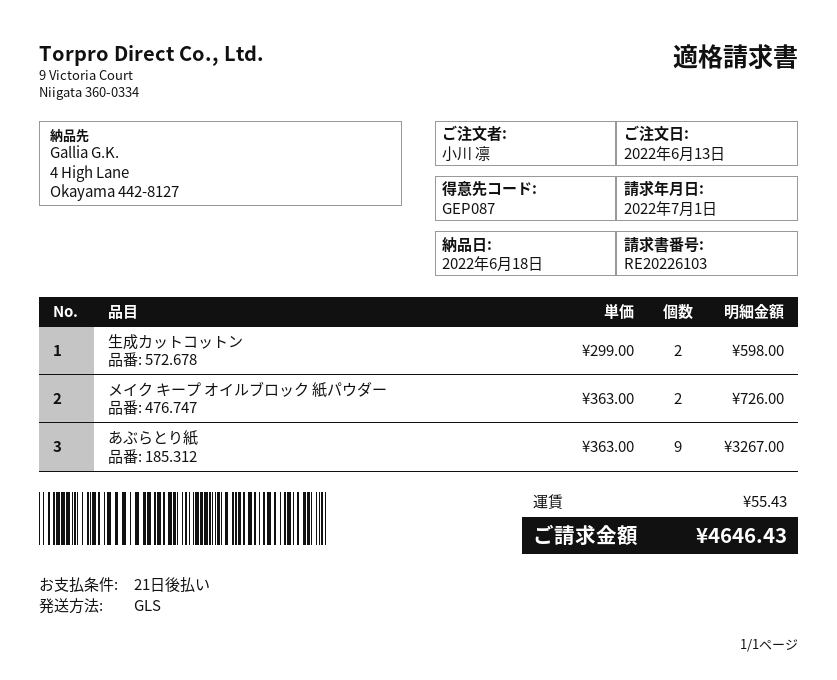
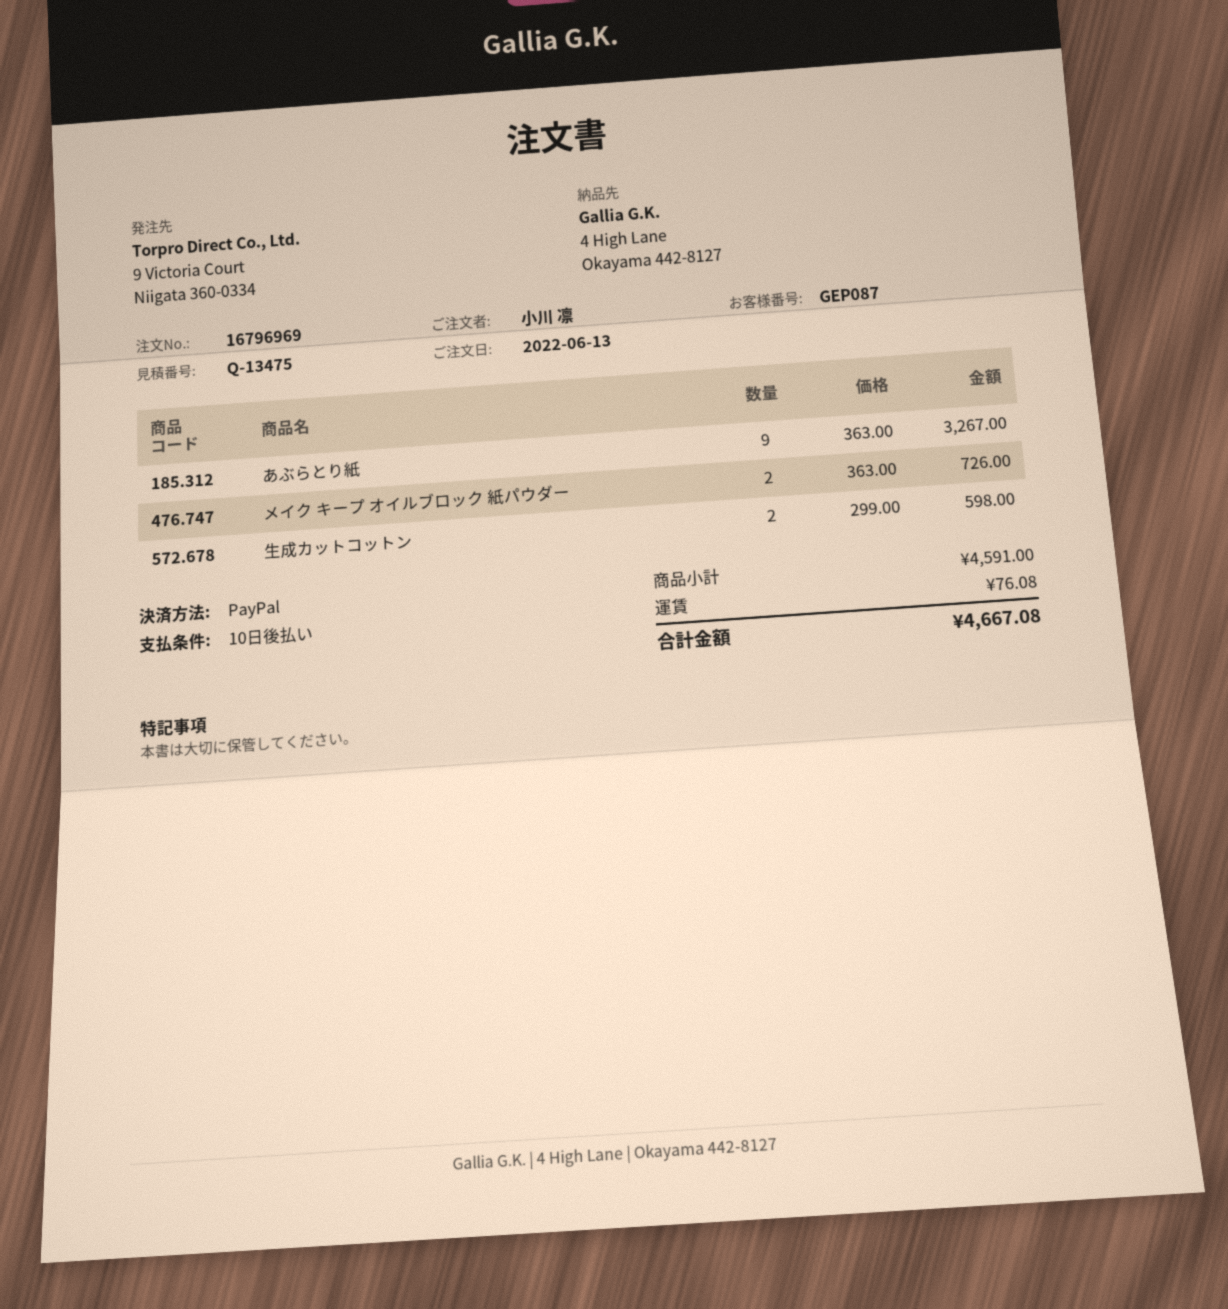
payment terms: 21 days -> 10 days
shipping: 55.43 -> 76.08
total: 4646.43 -> 4667.08

